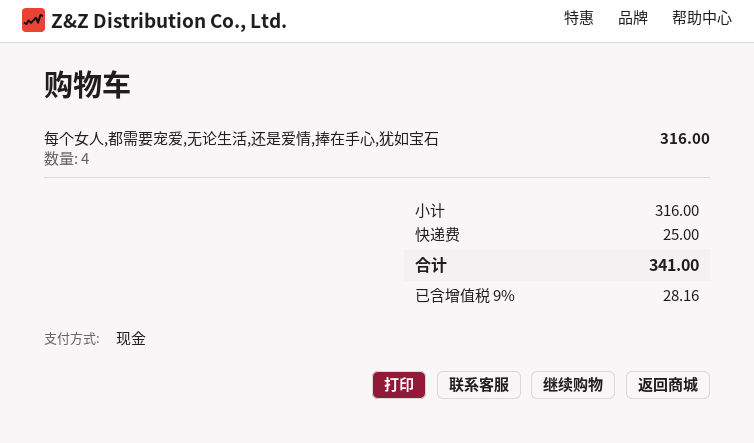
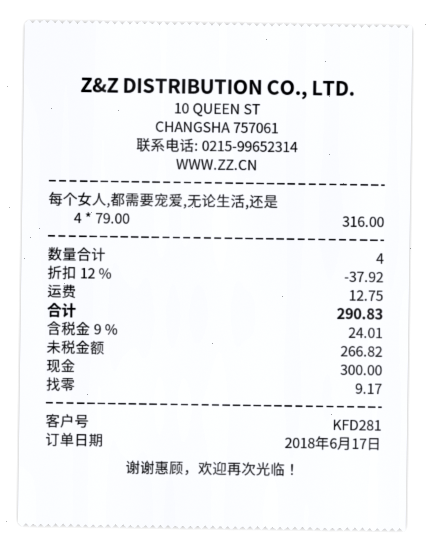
discount: none -> 12% = 37.92
shipping: 25.00 -> 12.75
tax: 9% = 28.16 -> 9% = 24.01
total: 341.00 -> 290.83

